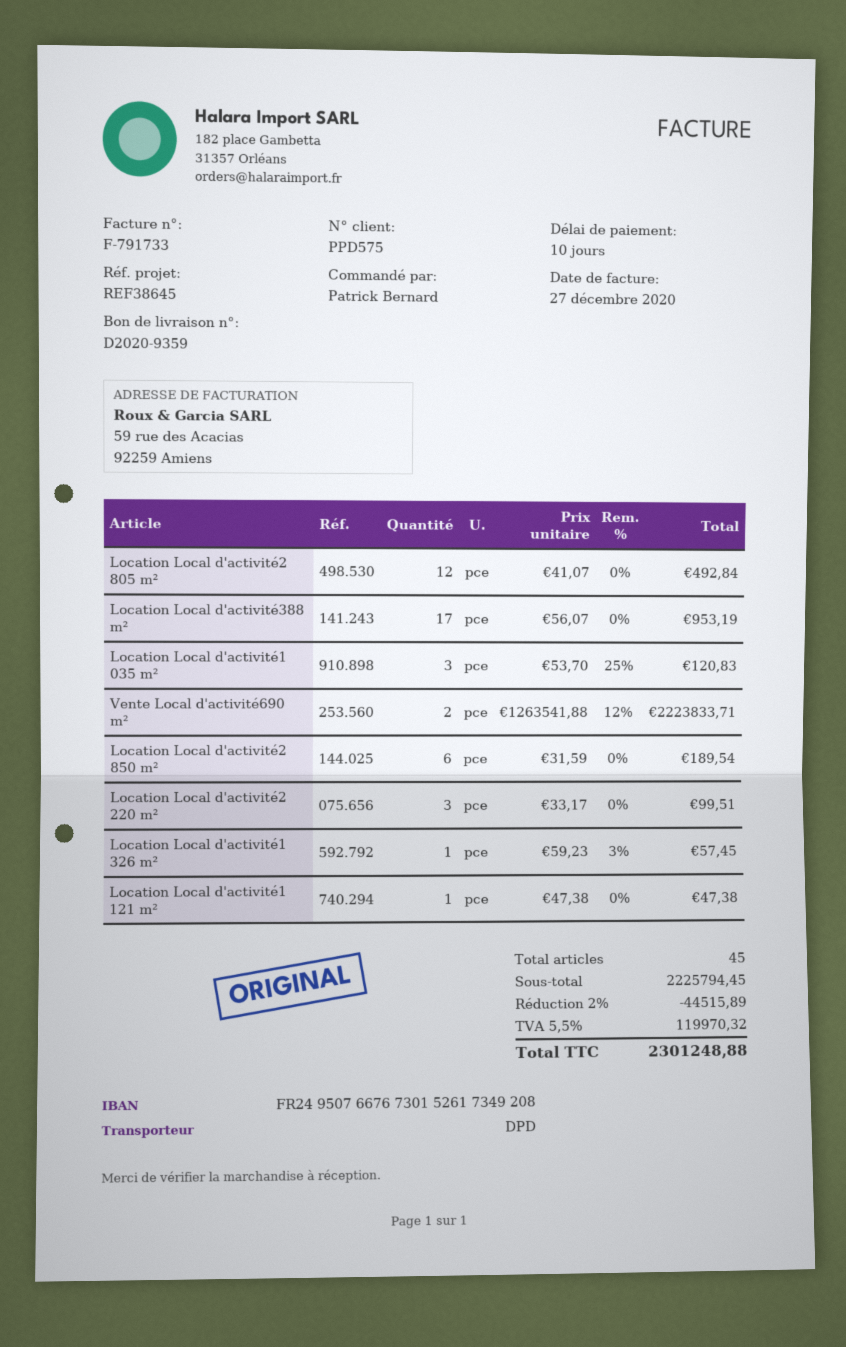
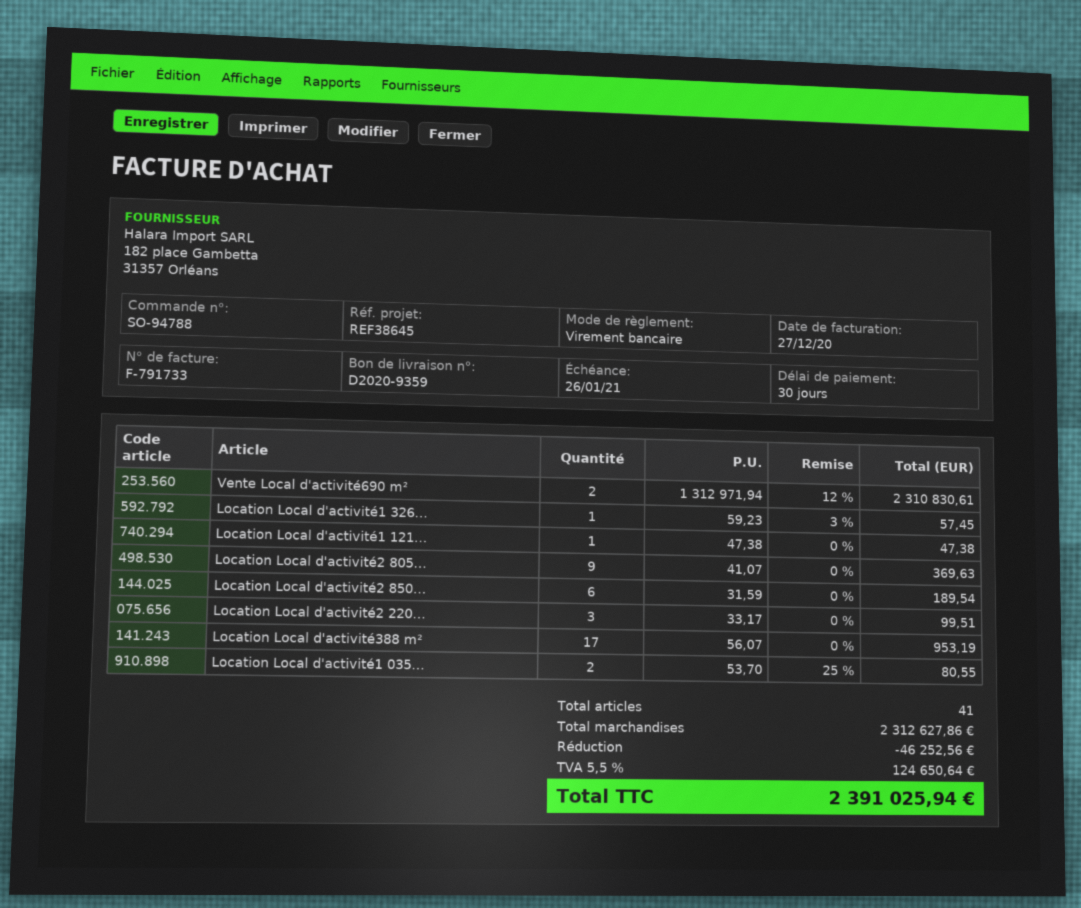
payment terms: 10 days -> 30 days
Location Local d'activité2 805 m²: 12 x 41.07 = 492.84 -> 9 x 41.07 = 369.63
Location Local d'activité1 035 m²: 3 x 53.70 - 25% = 120.83 -> 2 x 53.70 - 25% = 80.55
Vente Local d'activité690 m²: 2 x 1263541.88 - 12% = 2223833.71 -> 2 x 1312971.94 - 12% = 2310830.61
total quantity: 45 -> 41
subtotal: 2225794.45 -> 2312627.86
discount: 44515.89 -> 46252.56
tax: 5.5% = 119970.32 -> 5.5% = 124650.64
total: 2301248.88 -> 2391025.94

